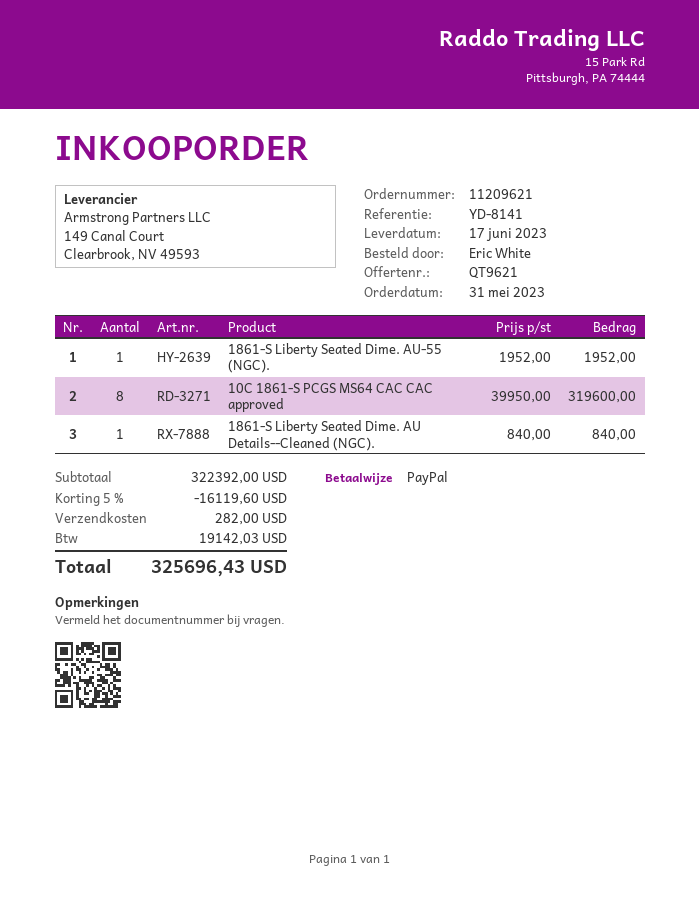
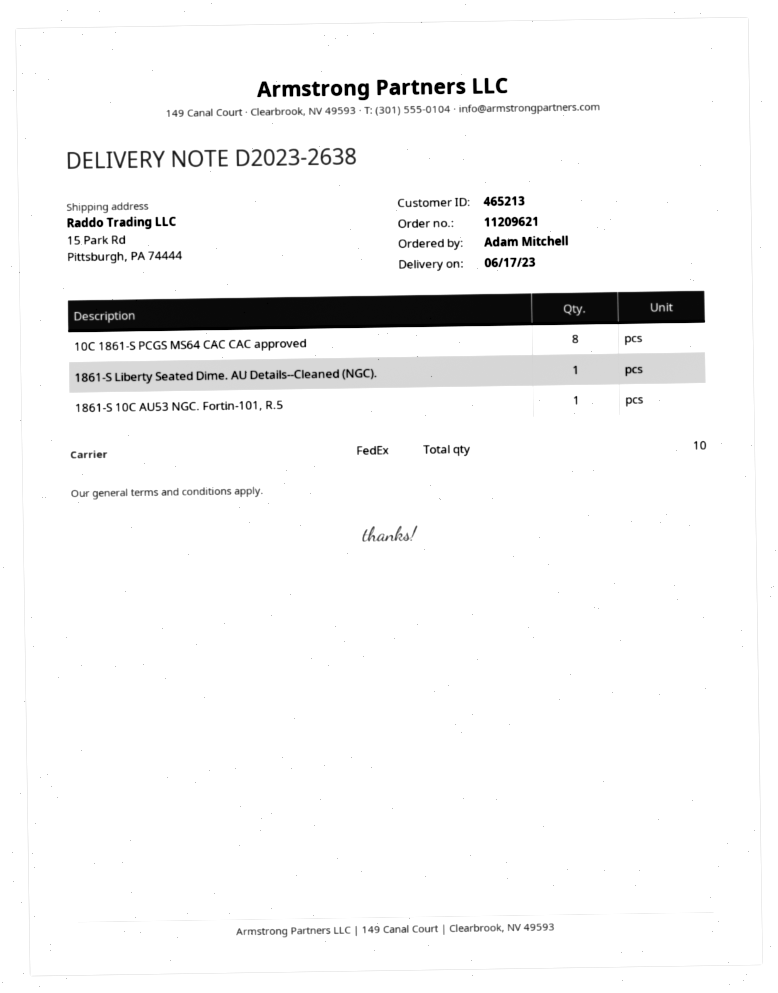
ordered by: Eric White -> Adam Mitchell
1861-S Liberty Seated Dime. AU-55 (NGC).: 1 -> none
1861-S 10C AU53 NGC. Fortin-101, R.5: none -> 1

